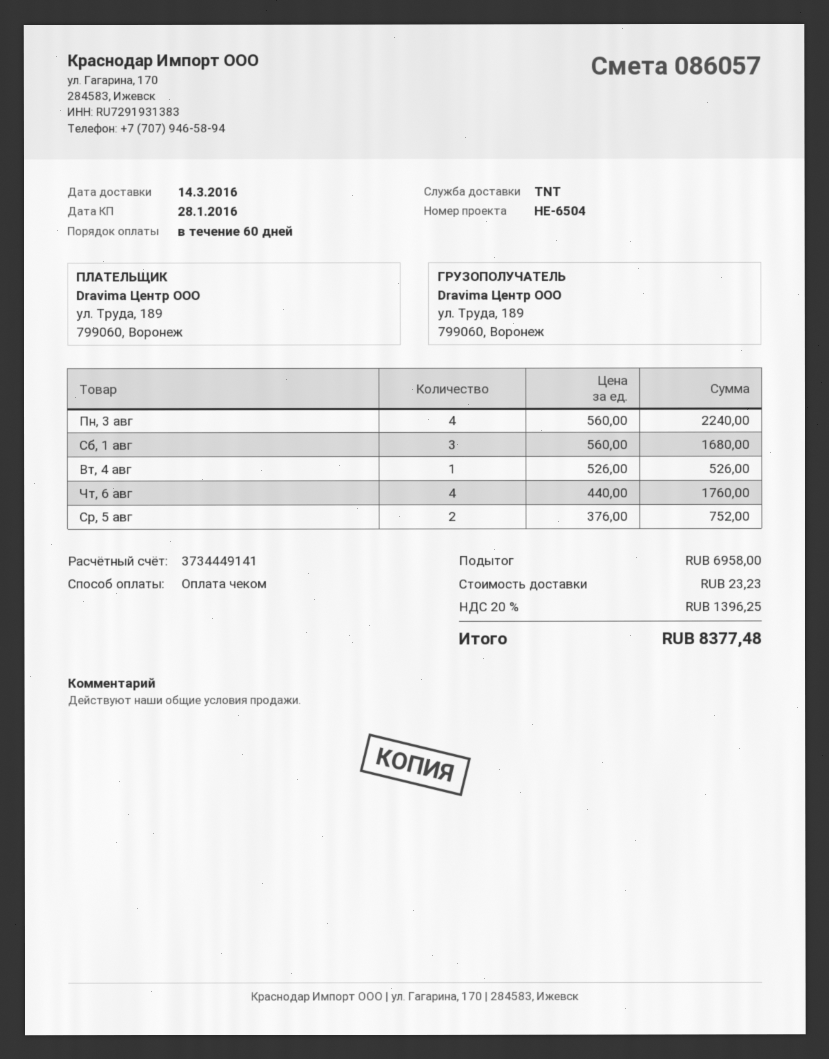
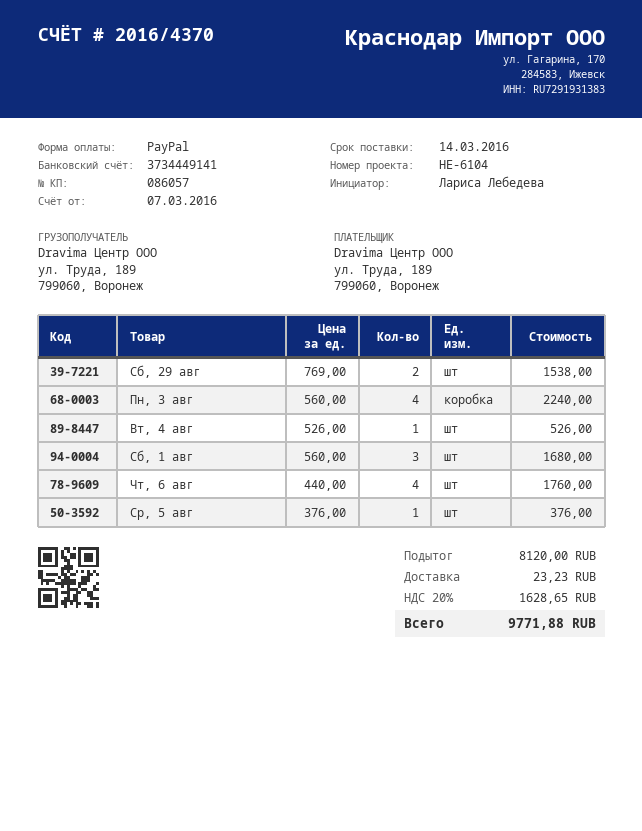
reference: HE-6504 -> HE-6104
payment method: cheque -> PayPal
Ср, 5 авг: 2 x 376.00 = 752.00 -> 1 x 376.00 = 376.00
Сб, 29 авг: none -> 2 x 769.00 = 1538.00
subtotal: 6958.00 -> 8120.00
tax: 20% = 1396.25 -> 20% = 1628.65
total: 8377.48 -> 9771.88

